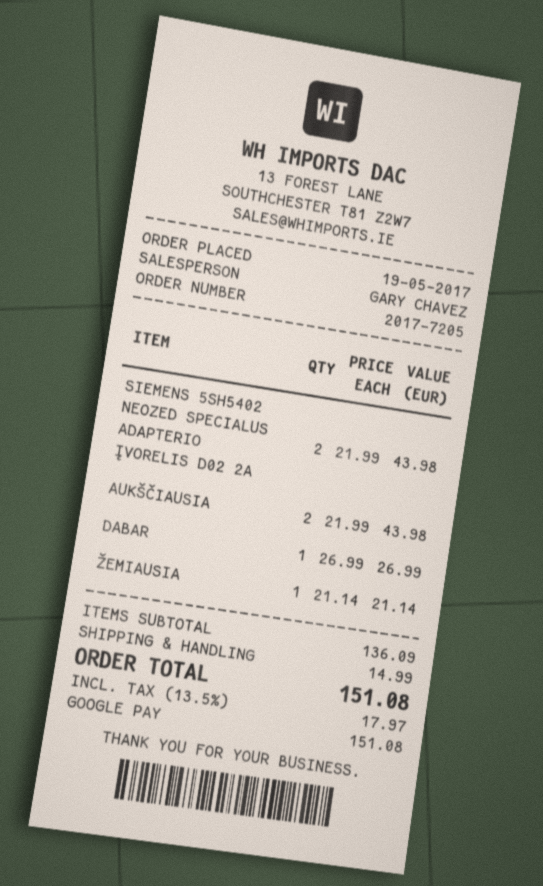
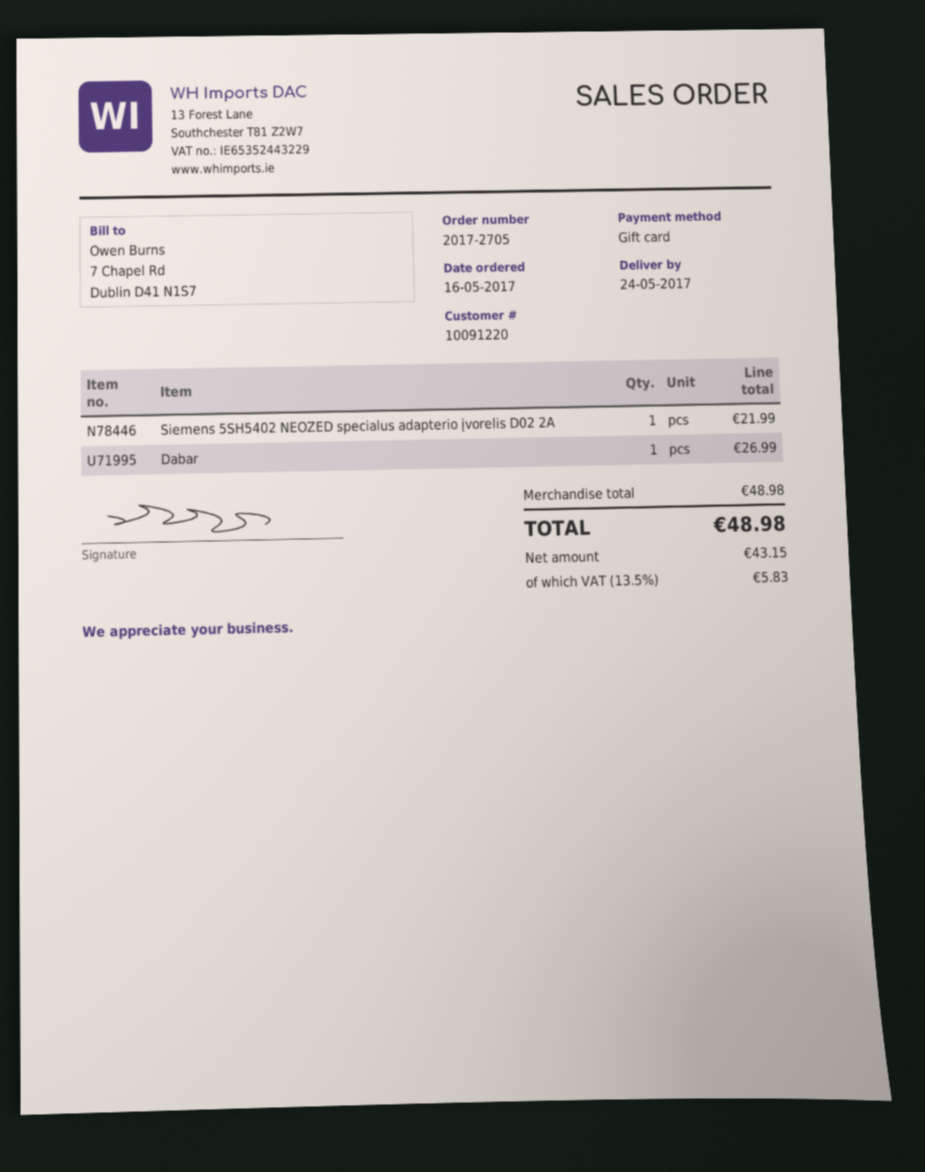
order number: 2017-7205 -> 2017-2705
order date: 2017-05-19 -> 2017-05-16
payment method: Google Pay -> gift card
SIEMENS 5SH5402 NEOZED SPECIALUS ADAPTERIO ĮVORELIS D02 2A: 2 for 43.98 -> 1 for 21.99
AUKŠČIAUSIA: 2 for 43.98 -> none
ŽEMIAUSIA: 1 for 21.14 -> none
subtotal: 136.09 -> 48.98
shipping: 14.99 -> none
tax: 13.5% = 17.97 -> 13.5% = 5.83
total: 151.08 -> 48.98

